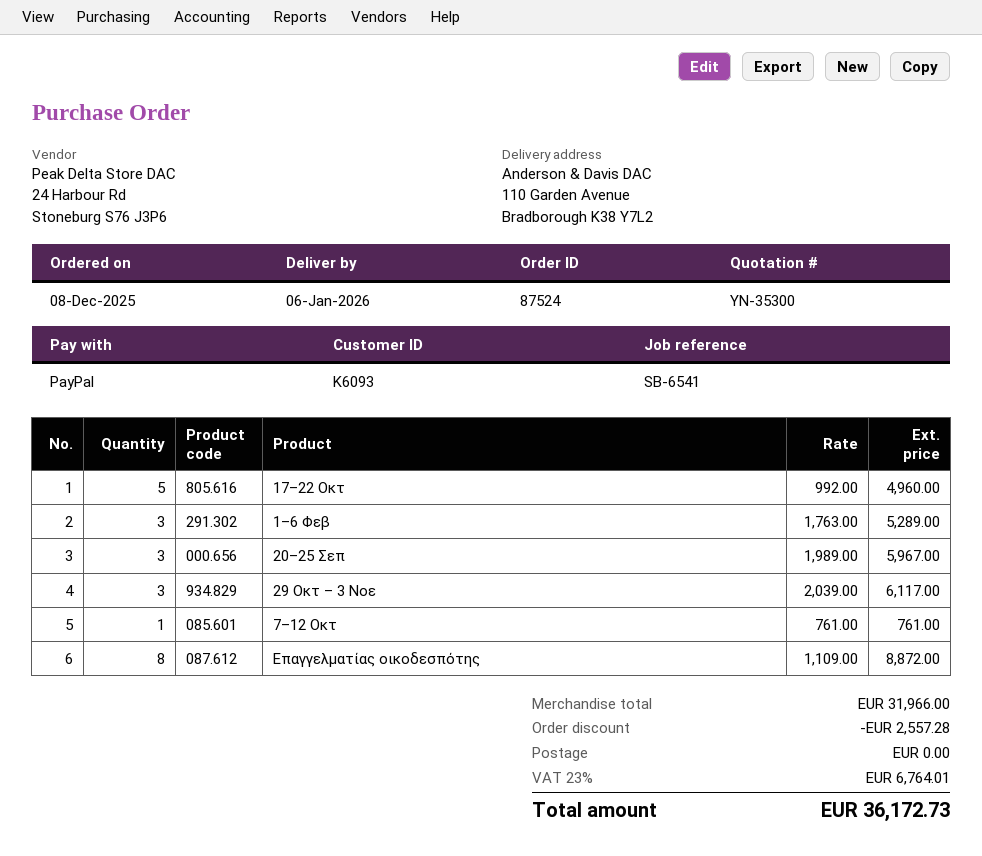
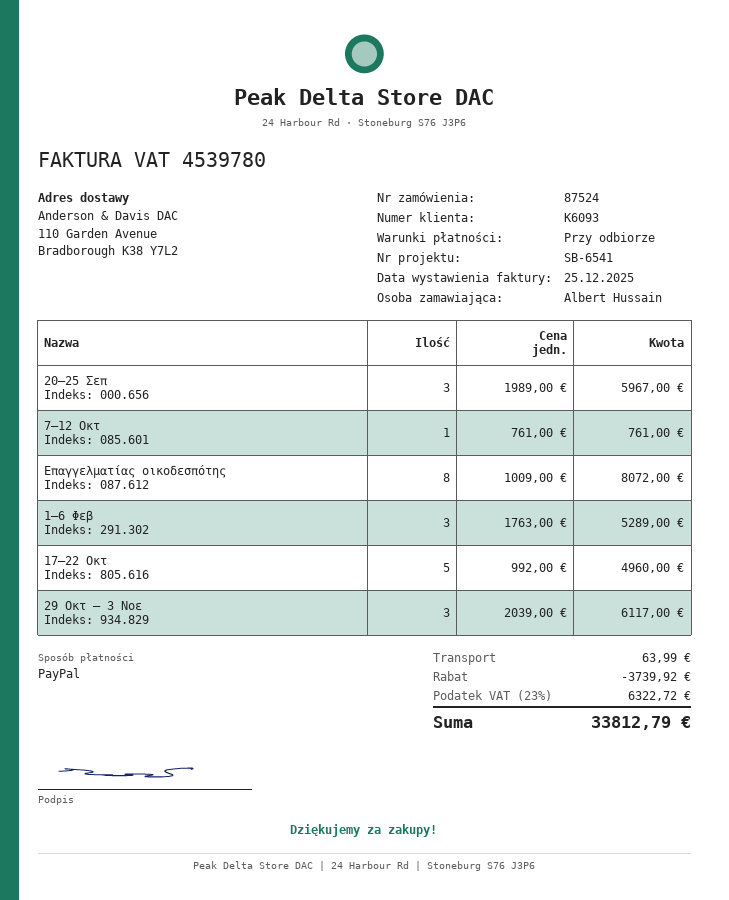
Επαγγελματίας οικοδεσπότης: 8 x 1109.00 = 8872.00 -> 8 x 1009.00 = 8072.00
discount: 2557.28 -> 3739.92
shipping: 0.00 -> 63.99
tax: 23% = 6764.01 -> 23% = 6322.72
total: 36172.73 -> 33812.79

